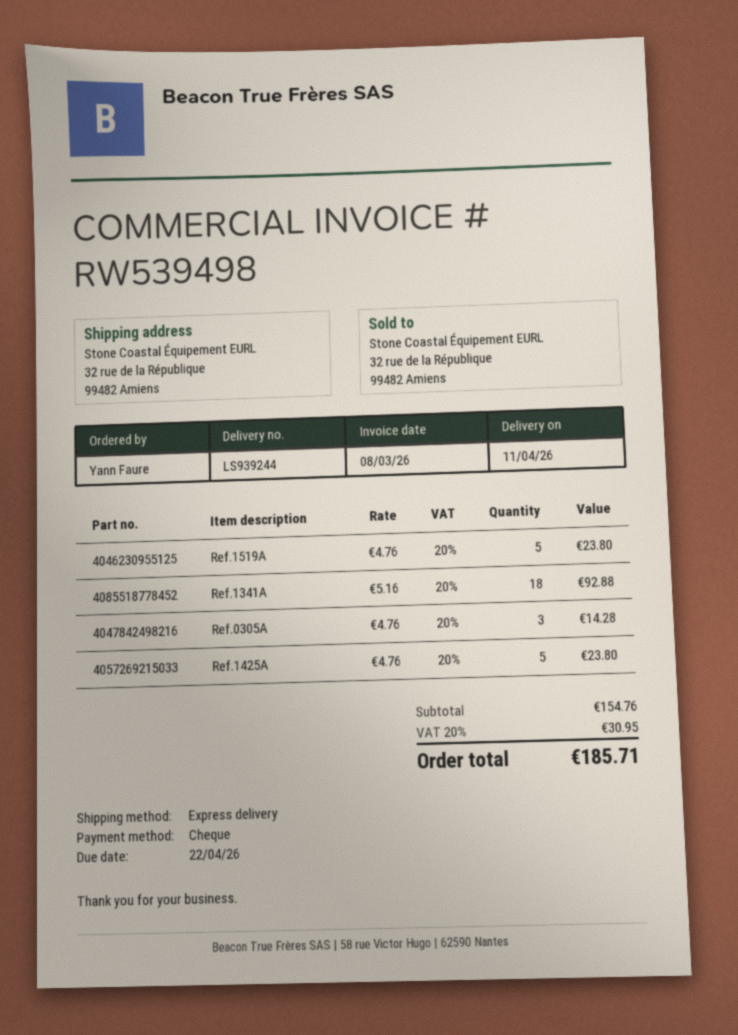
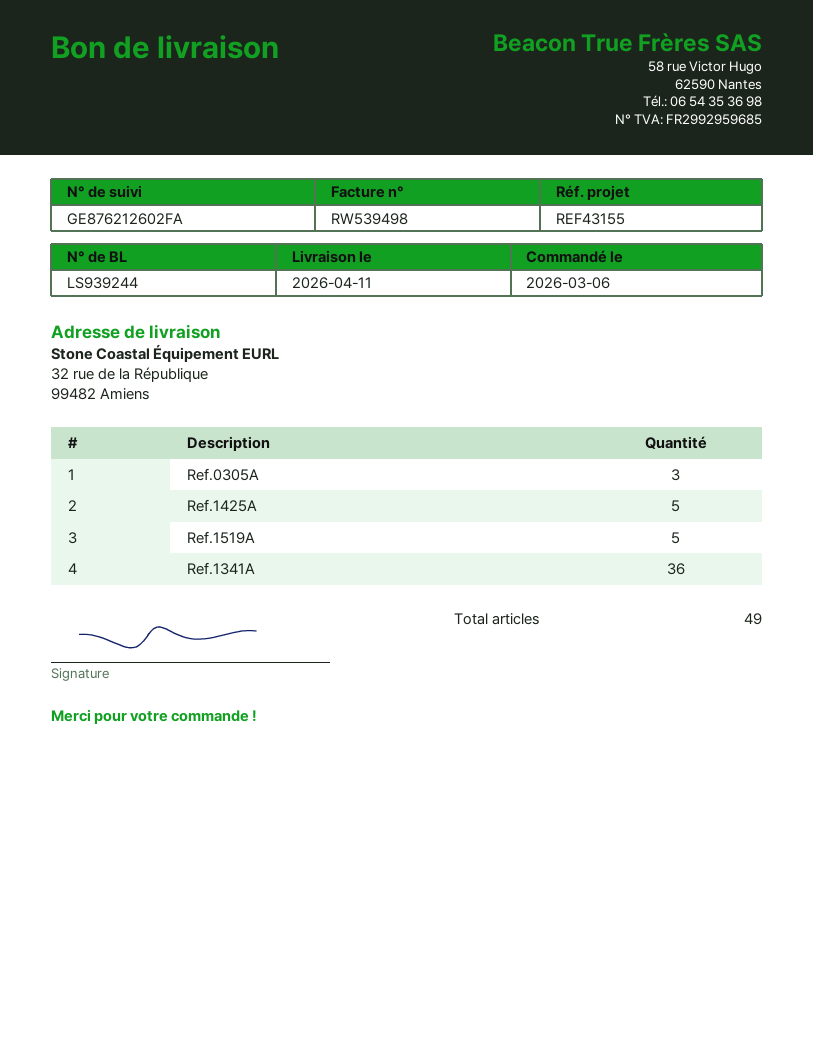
Ref.1341A: 18 -> 36

